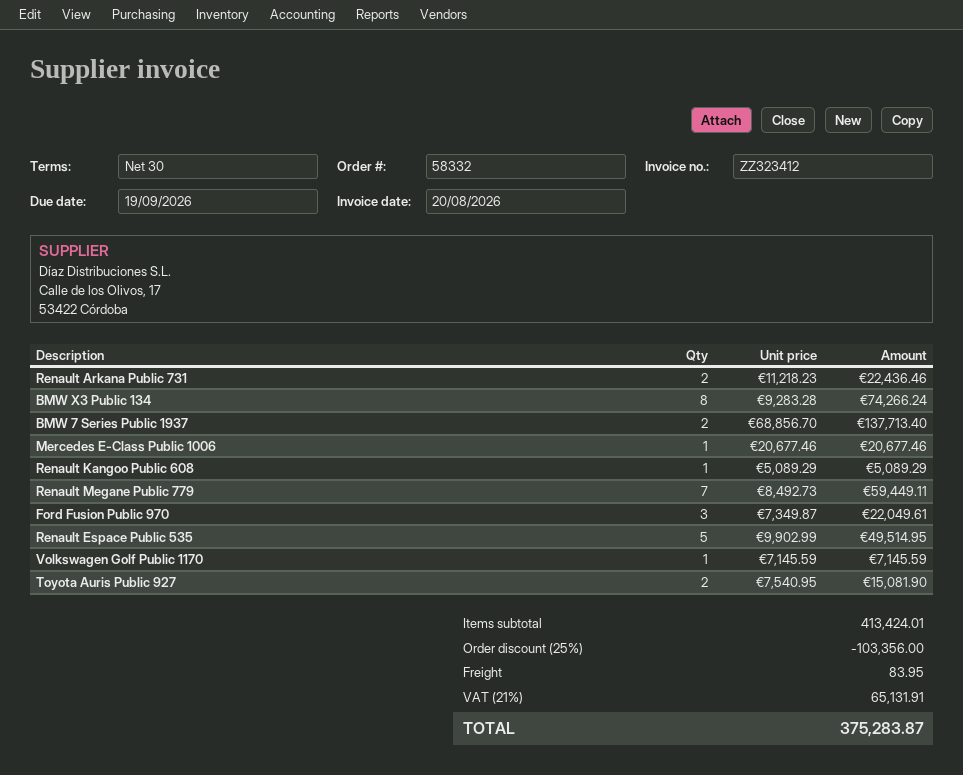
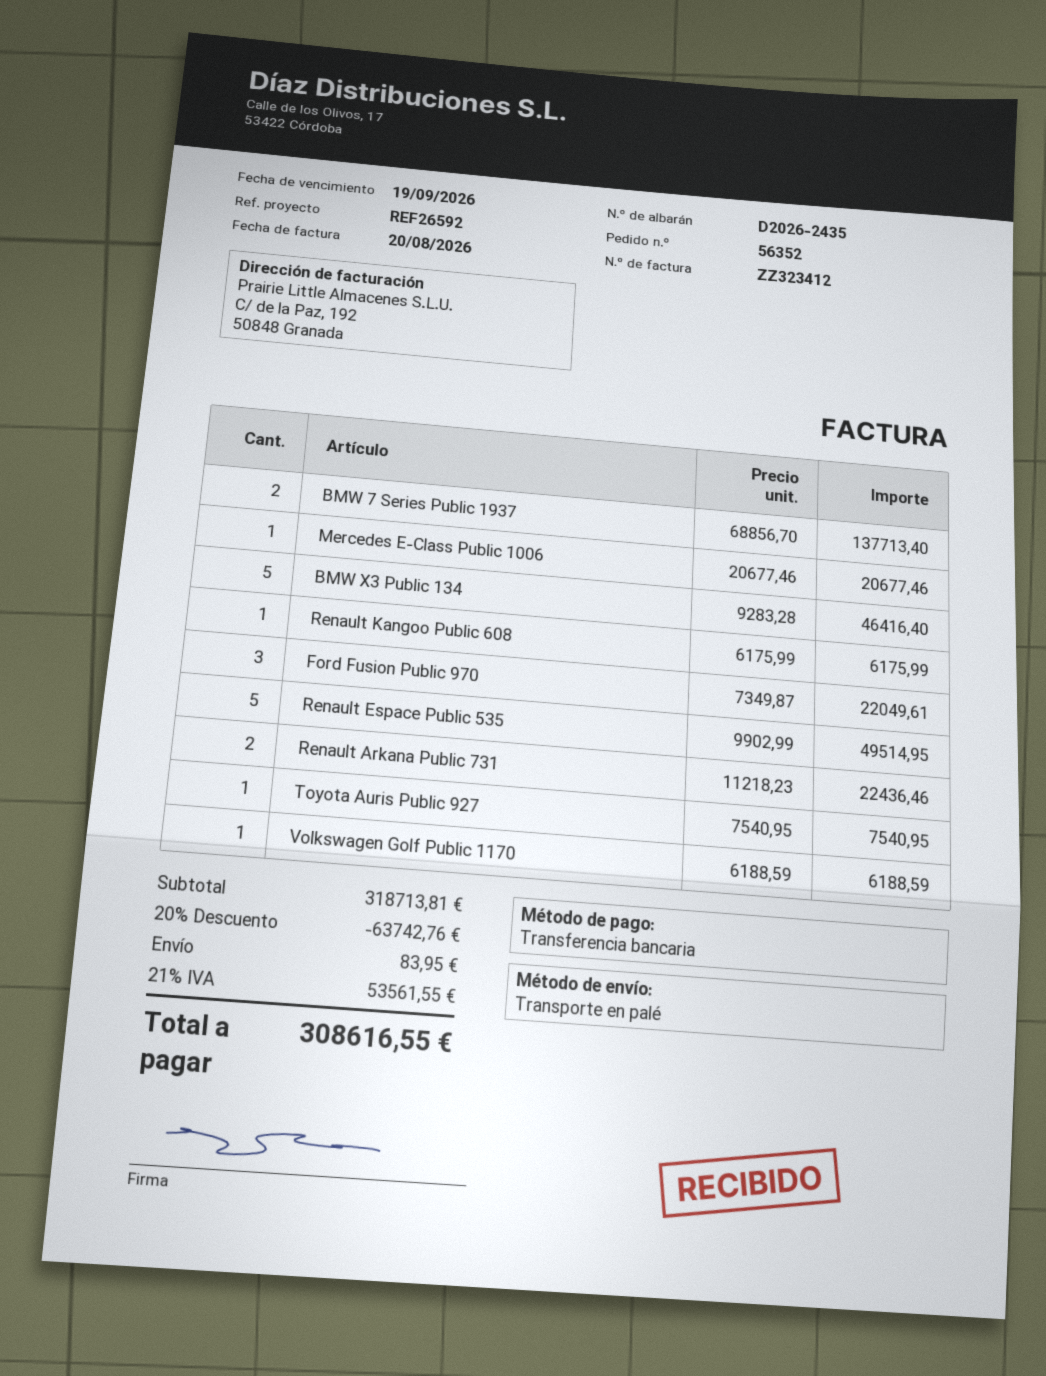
order number: 58332 -> 56352
BMW X3 Public 134: 8 x 9283.28 = 74266.24 -> 5 x 9283.28 = 46416.40
Renault Kangoo Public 608: 1 x 5089.29 = 5089.29 -> 1 x 6175.99 = 6175.99
Renault Megane Public 779: 7 x 8492.73 = 59449.11 -> none
Volkswagen Golf Public 1170: 1 x 7145.59 = 7145.59 -> 1 x 6188.59 = 6188.59
Toyota Auris Public 927: 2 x 7540.95 = 15081.90 -> 1 x 7540.95 = 7540.95
subtotal: 413424.01 -> 318713.81
discount: 25% = 103356.00 -> 20% = 63742.76
tax: 21% = 65131.91 -> 21% = 53561.55
total: 375283.87 -> 308616.55

